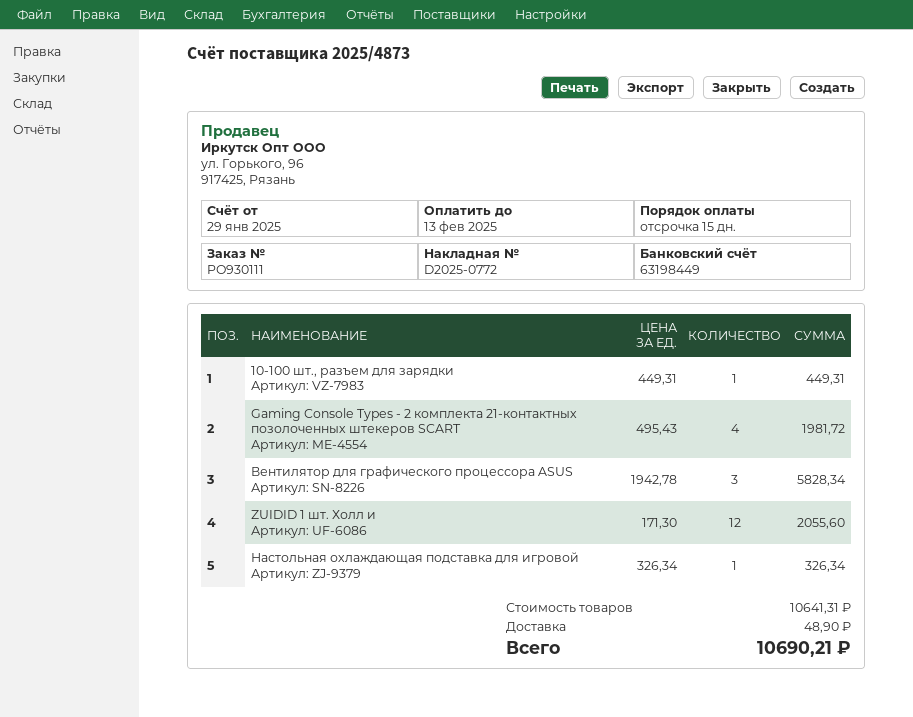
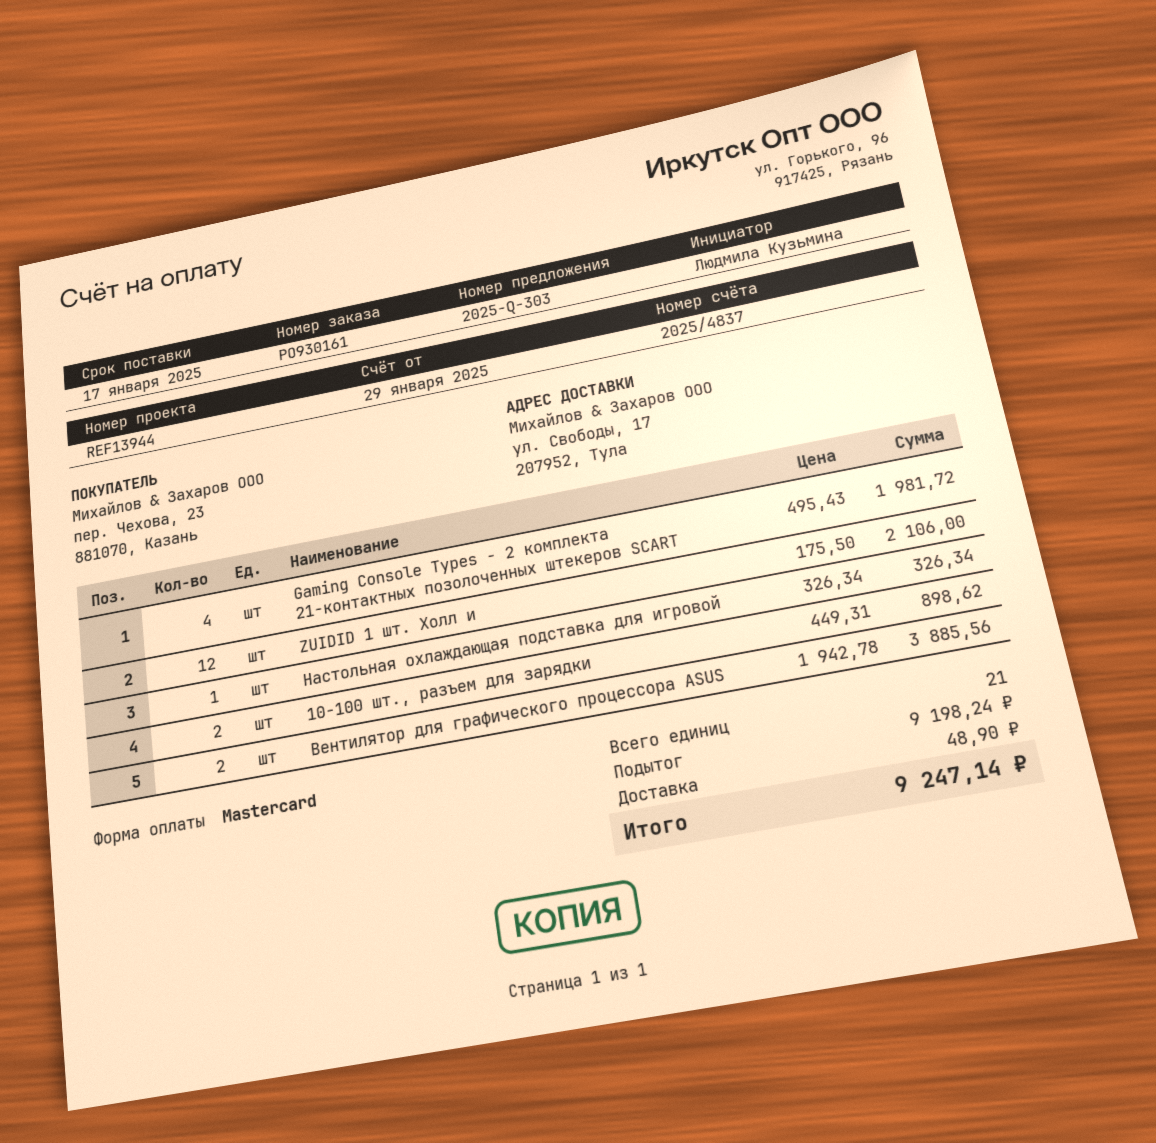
order number: PO930111 -> PO930161
invoice number: 2025/4873 -> 2025/4837
10-100 шт., разъем для зарядки: 1 x 449.31 = 449.31 -> 2 x 449.31 = 898.62
Вентилятор для графического процессора ASUS: 3 x 1942.78 = 5828.34 -> 2 x 1942.78 = 3885.56
ZUIDID 1 шт. Холл и: 12 x 171.30 = 2055.60 -> 12 x 175.50 = 2106.00
subtotal: 10641.31 -> 9198.24
total: 10690.21 -> 9247.14

